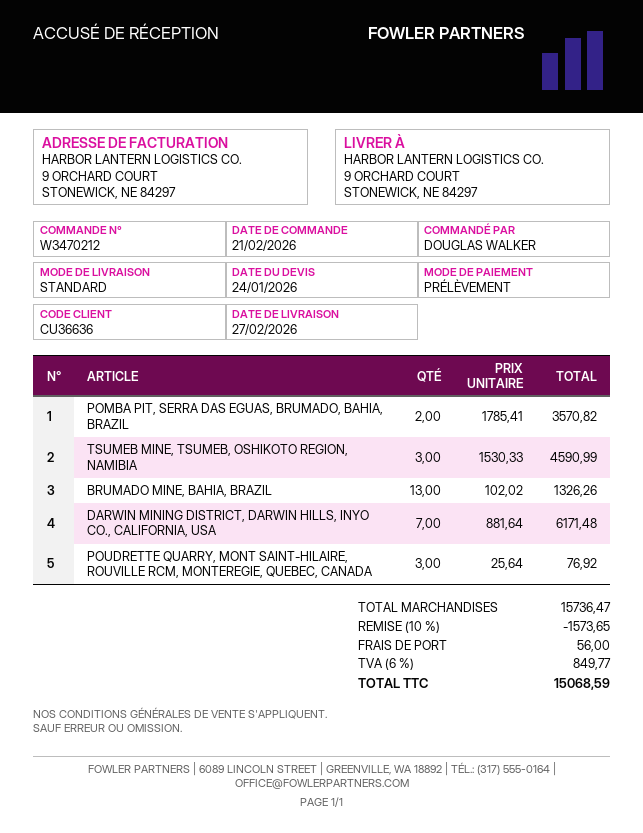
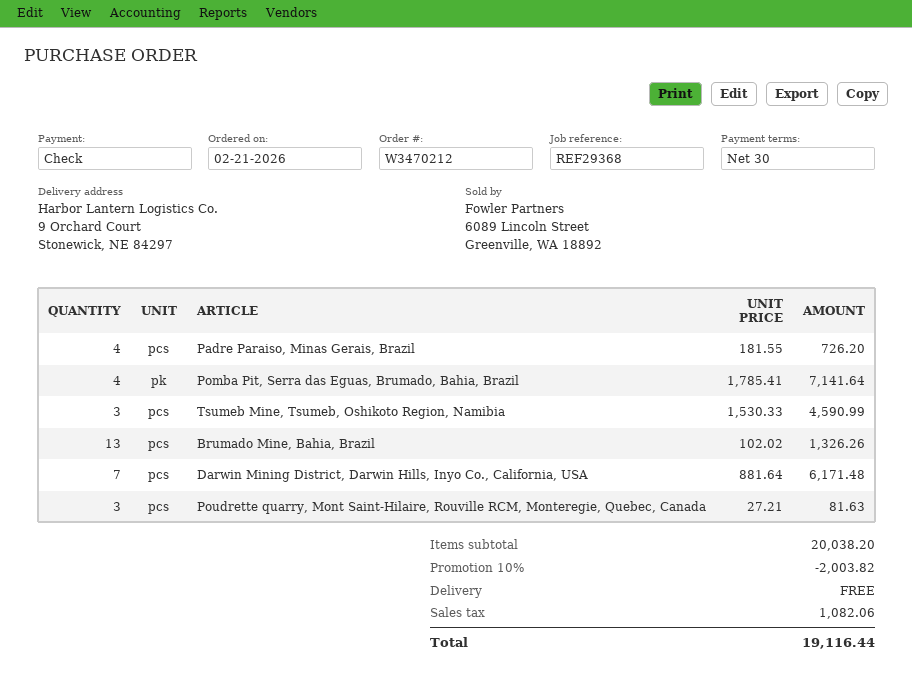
payment method: direct debit -> cheque
POMBA PIT, SERRA DAS EGUAS, BRUMADO, BAHIA, BRAZIL: 2 x 1785.41 = 3570.82 -> 4 x 1785.41 = 7141.64
POUDRETTE QUARRY, MONT SAINT-HILAIRE, ROUVILLE RCM, MONTEREGIE, QUEBEC, CANADA: 3 x 25.64 = 76.92 -> 3 x 27.21 = 81.63
Padre Paraiso, Minas Gerais, Brazil: none -> 4 x 181.55 = 726.20
subtotal: 15736.47 -> 20038.20
discount: 10% = 1573.65 -> 10% = 2003.82
shipping: 56.00 -> 0.00
tax: 849.77 -> 1082.06
total: 15068.59 -> 19116.44

